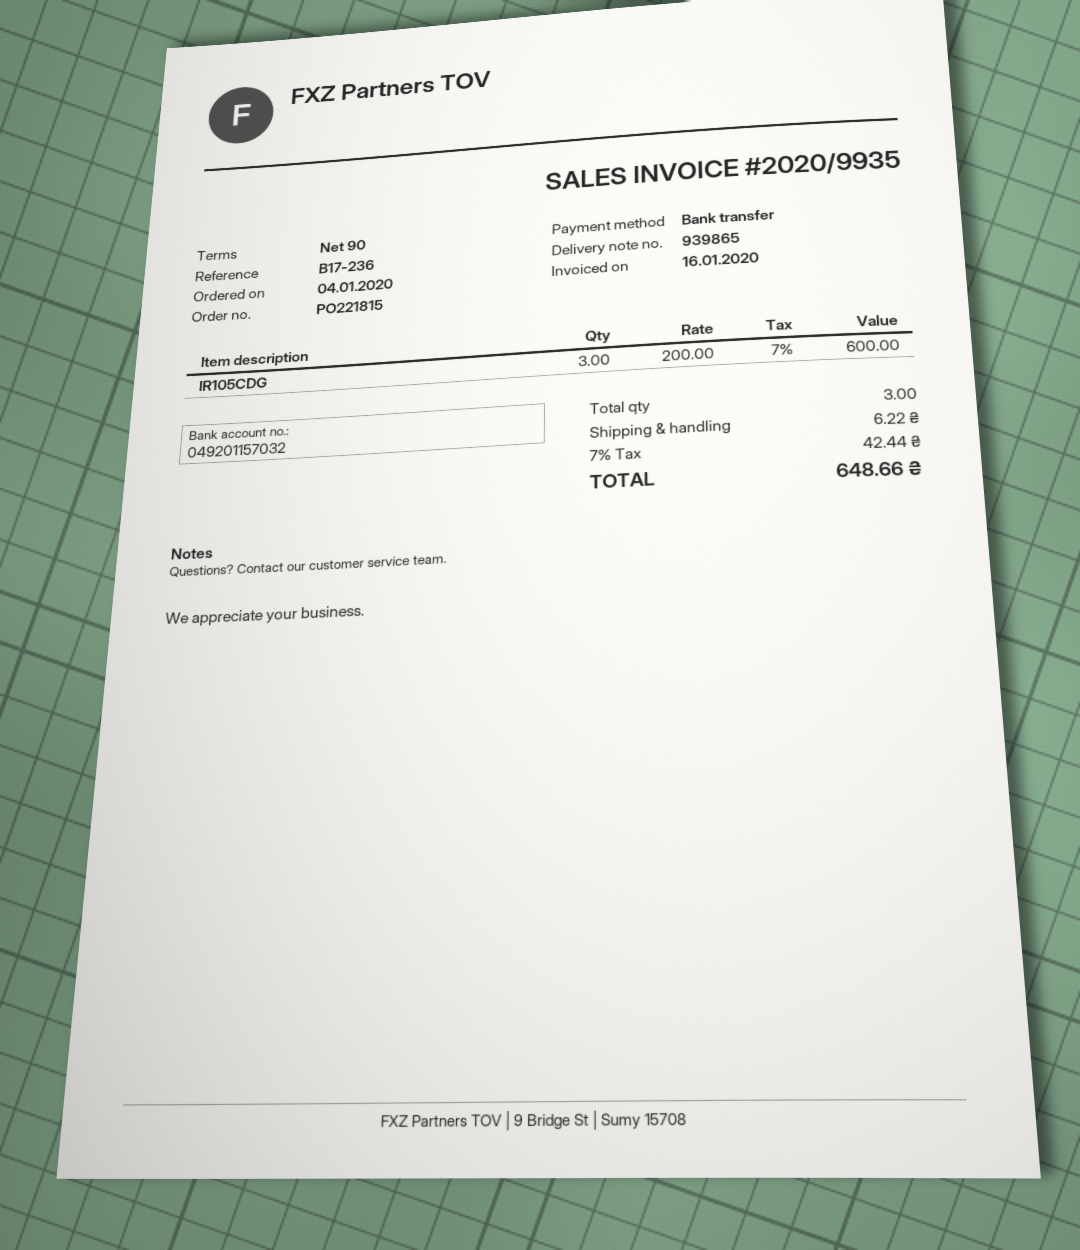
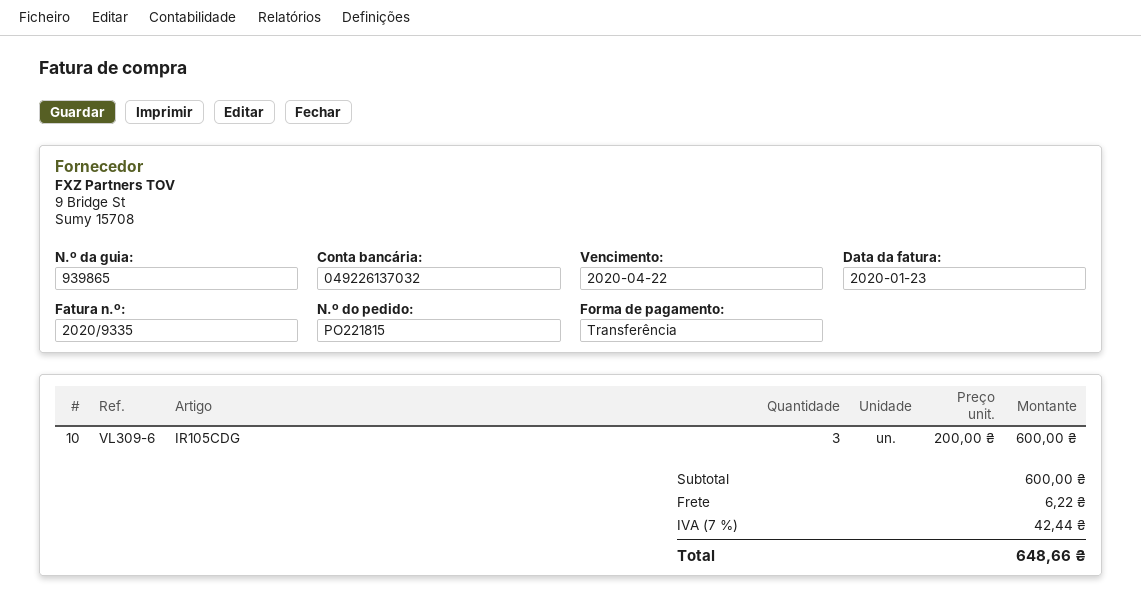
invoice number: 2020/9935 -> 2020/9335
invoice date: 2020-01-16 -> 2020-01-23
bank account: 049201157032 -> 049226137032

